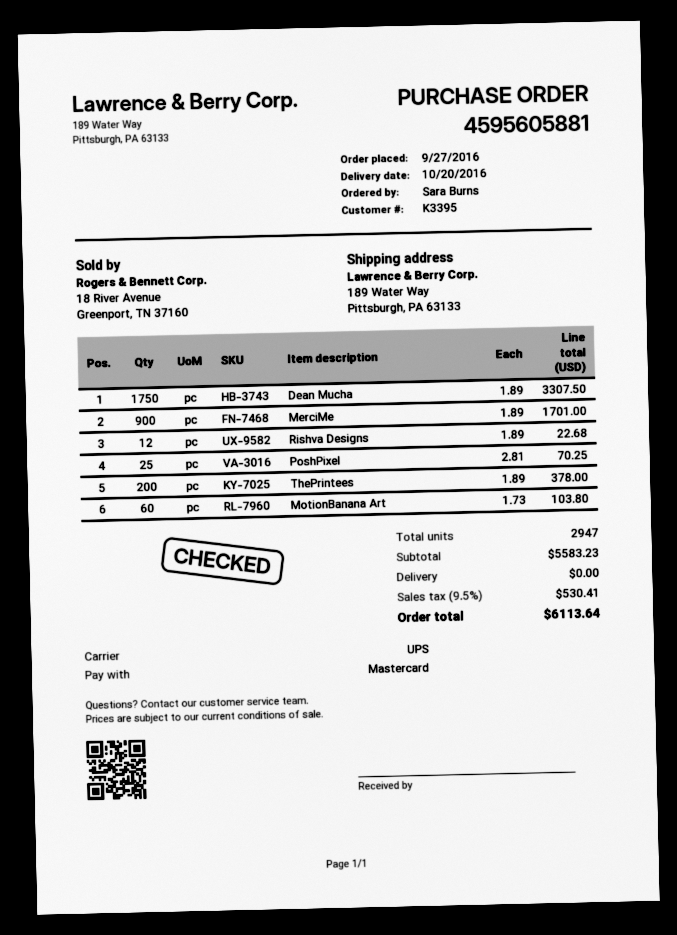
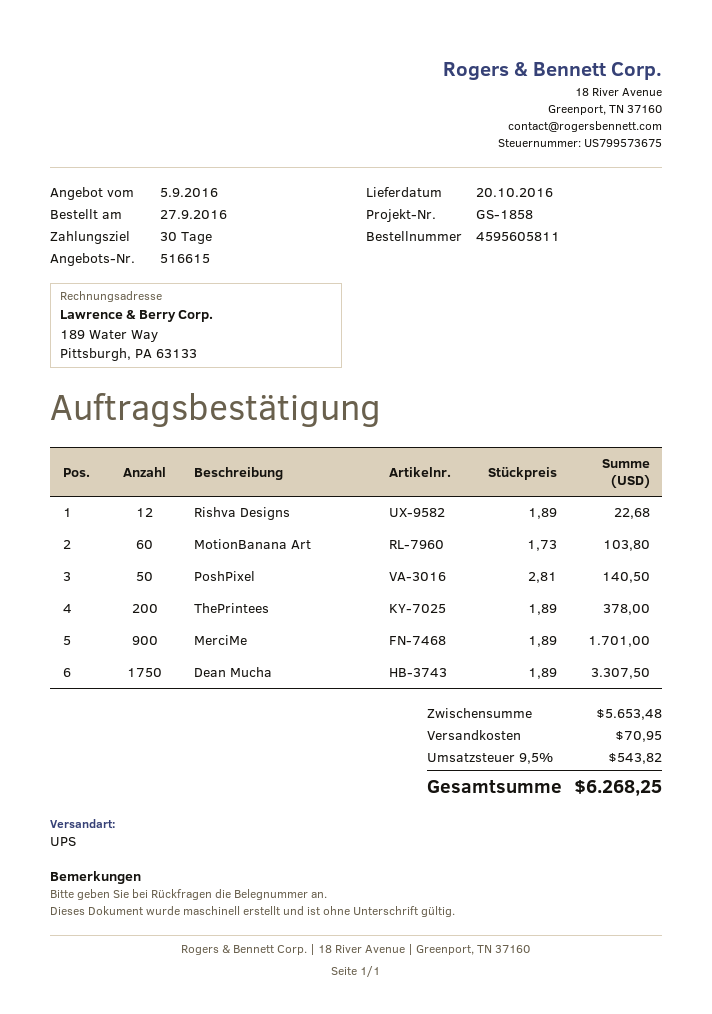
order number: 4595605881 -> 4595605811
PoshPixel: 25 x 2.81 = 70.25 -> 50 x 2.81 = 140.50
subtotal: 5583.23 -> 5653.48
shipping: 0.00 -> 70.95
tax: 9.5% = 530.41 -> 9.5% = 543.82
total: 6113.64 -> 6268.25

